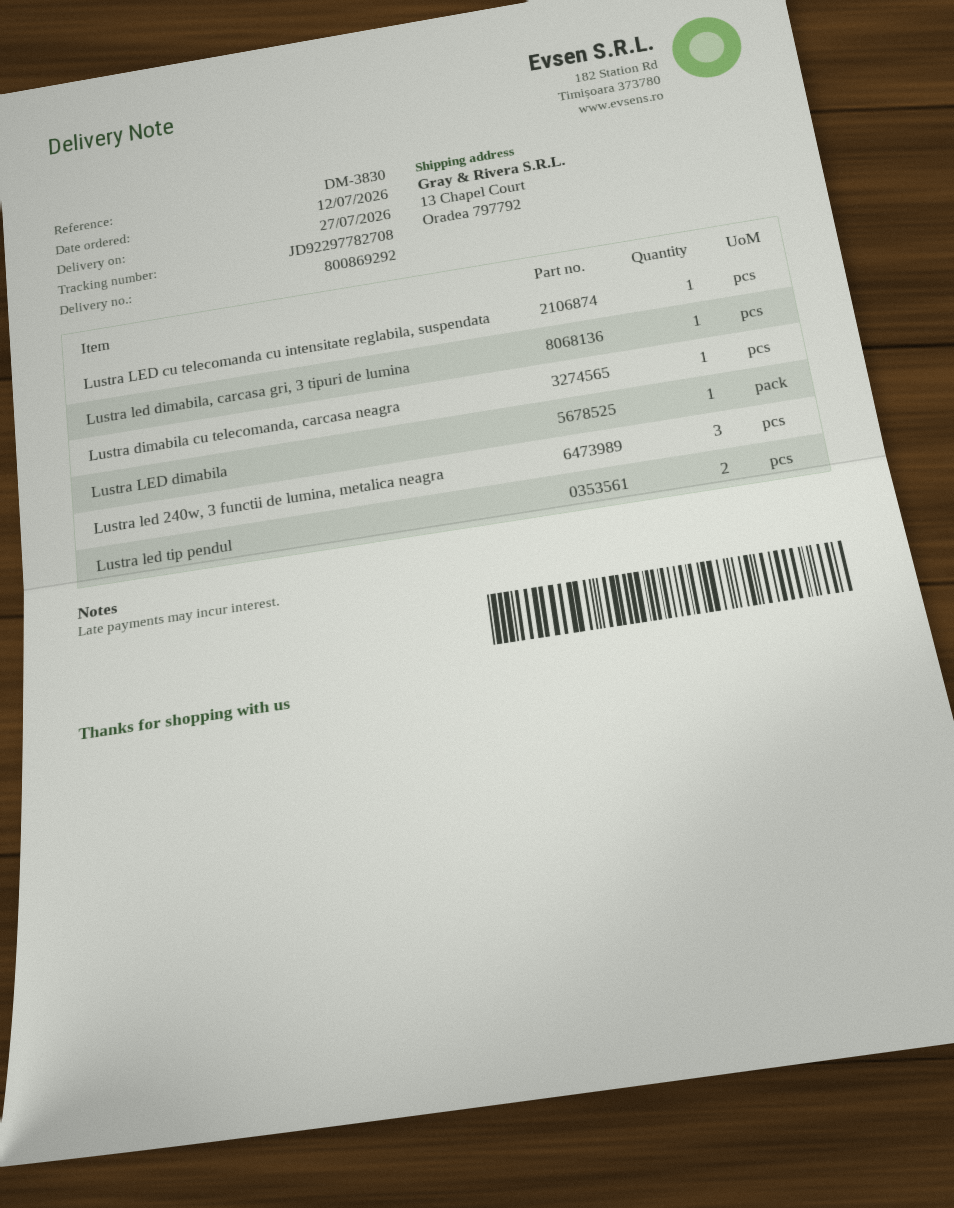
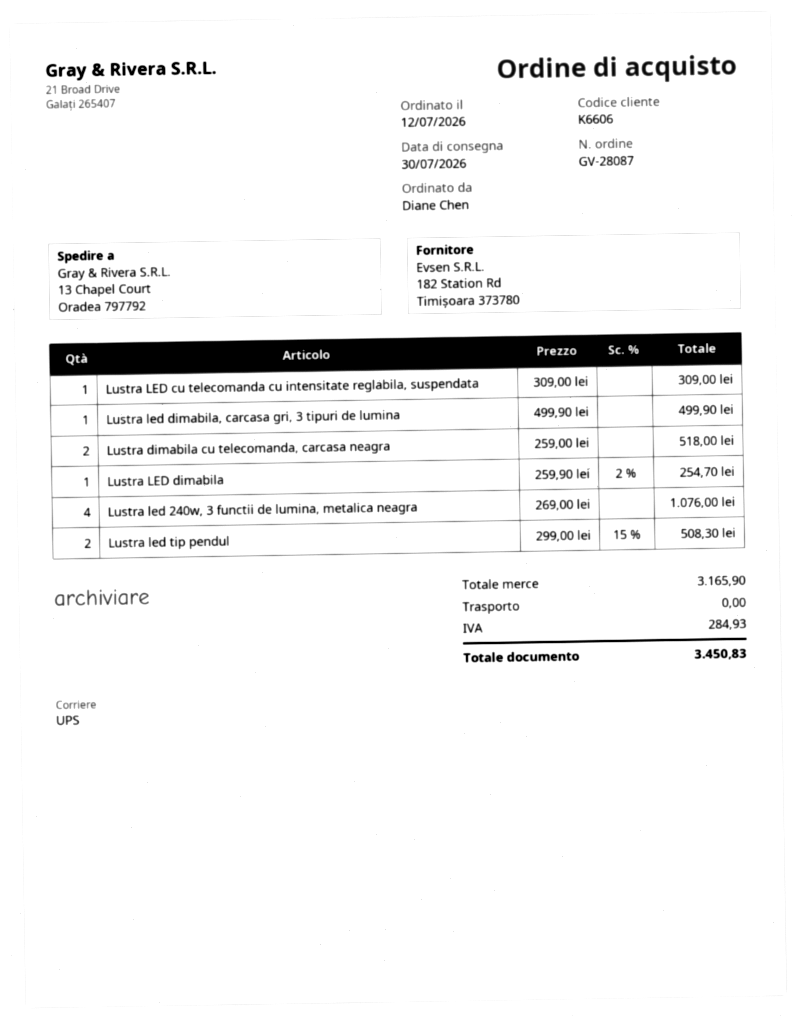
delivery date: 2026-07-27 -> 2026-07-30
Lustra dimabila cu telecomanda, carcasa neagra: 1 -> 2
Lustra led 240w, 3 functii de lumina, metalica neagra: 3 -> 4

